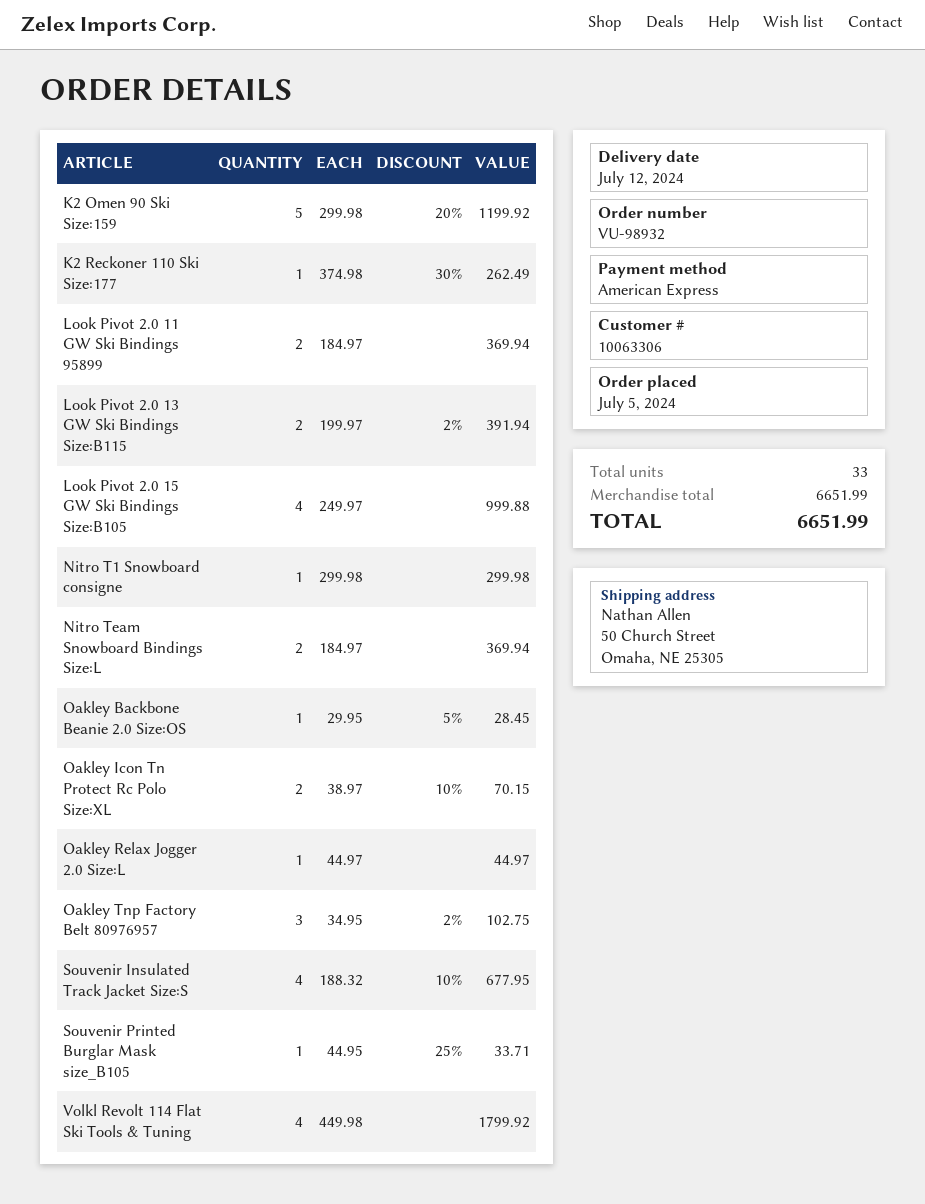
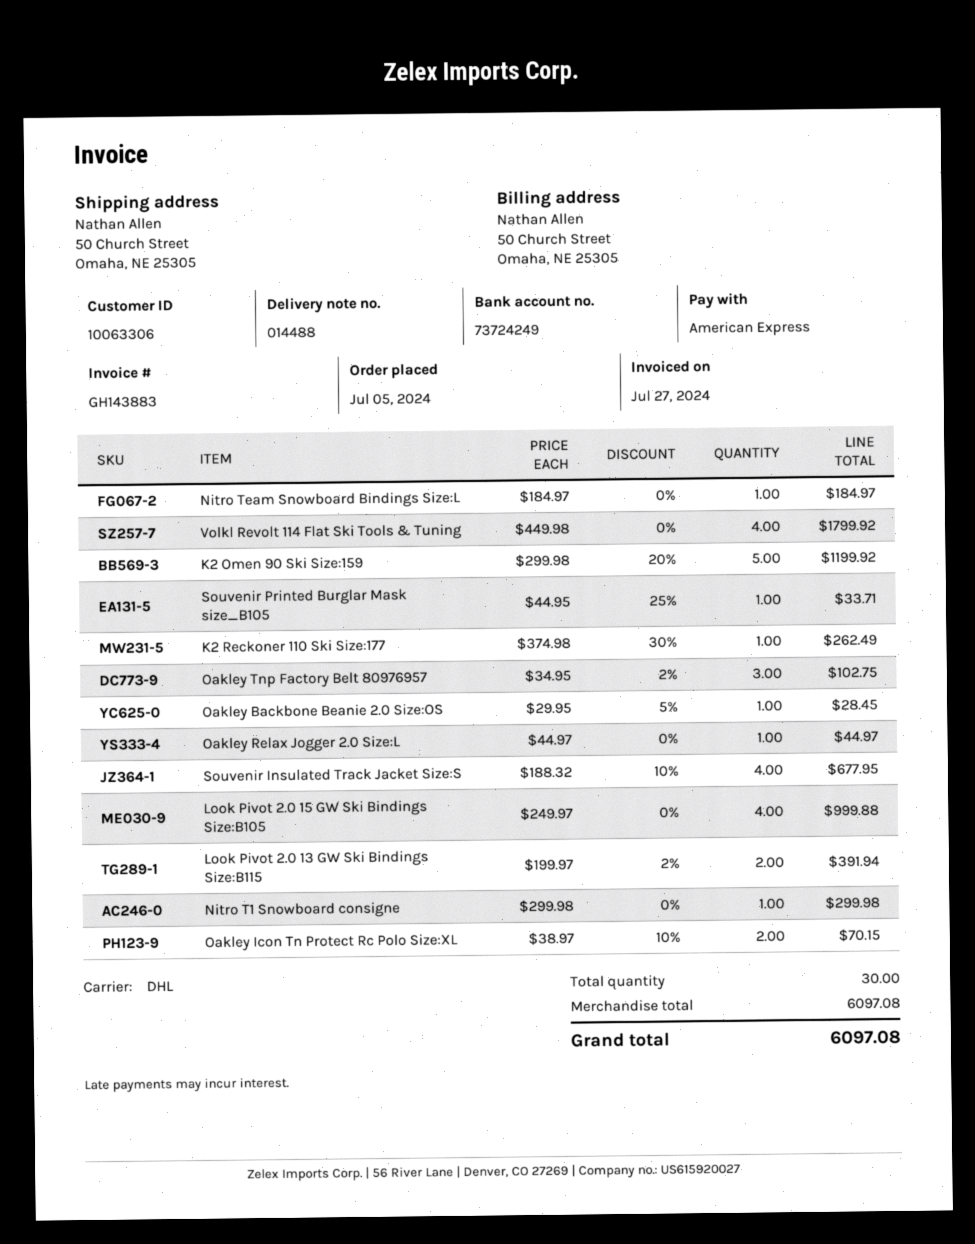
Look Pivot 2.0 11 GW Ski Bindings 95899: 2 x 184.97 = 369.94 -> none
Nitro Team Snowboard Bindings Size:L: 2 x 184.97 = 369.94 -> 1 x 184.97 = 184.97
total quantity: 33 -> 30
subtotal: 6651.99 -> 6097.08
total: 6651.99 -> 6097.08

